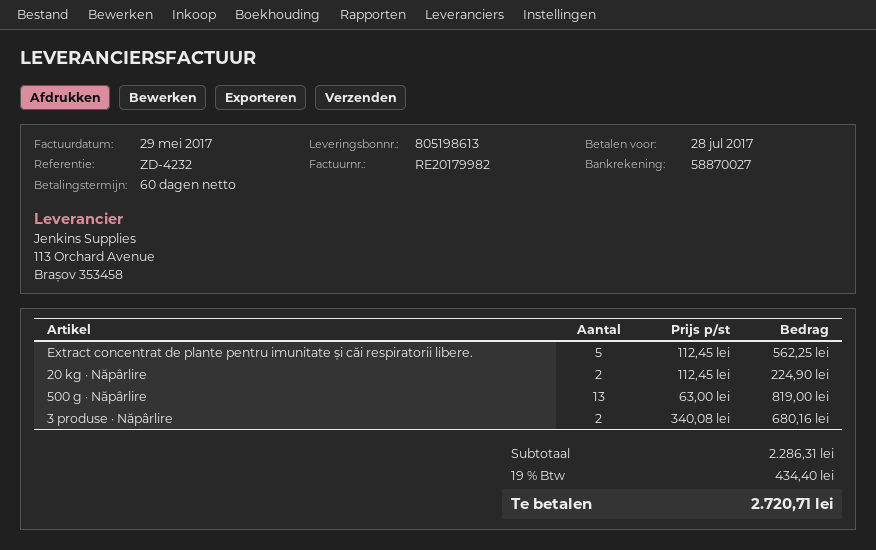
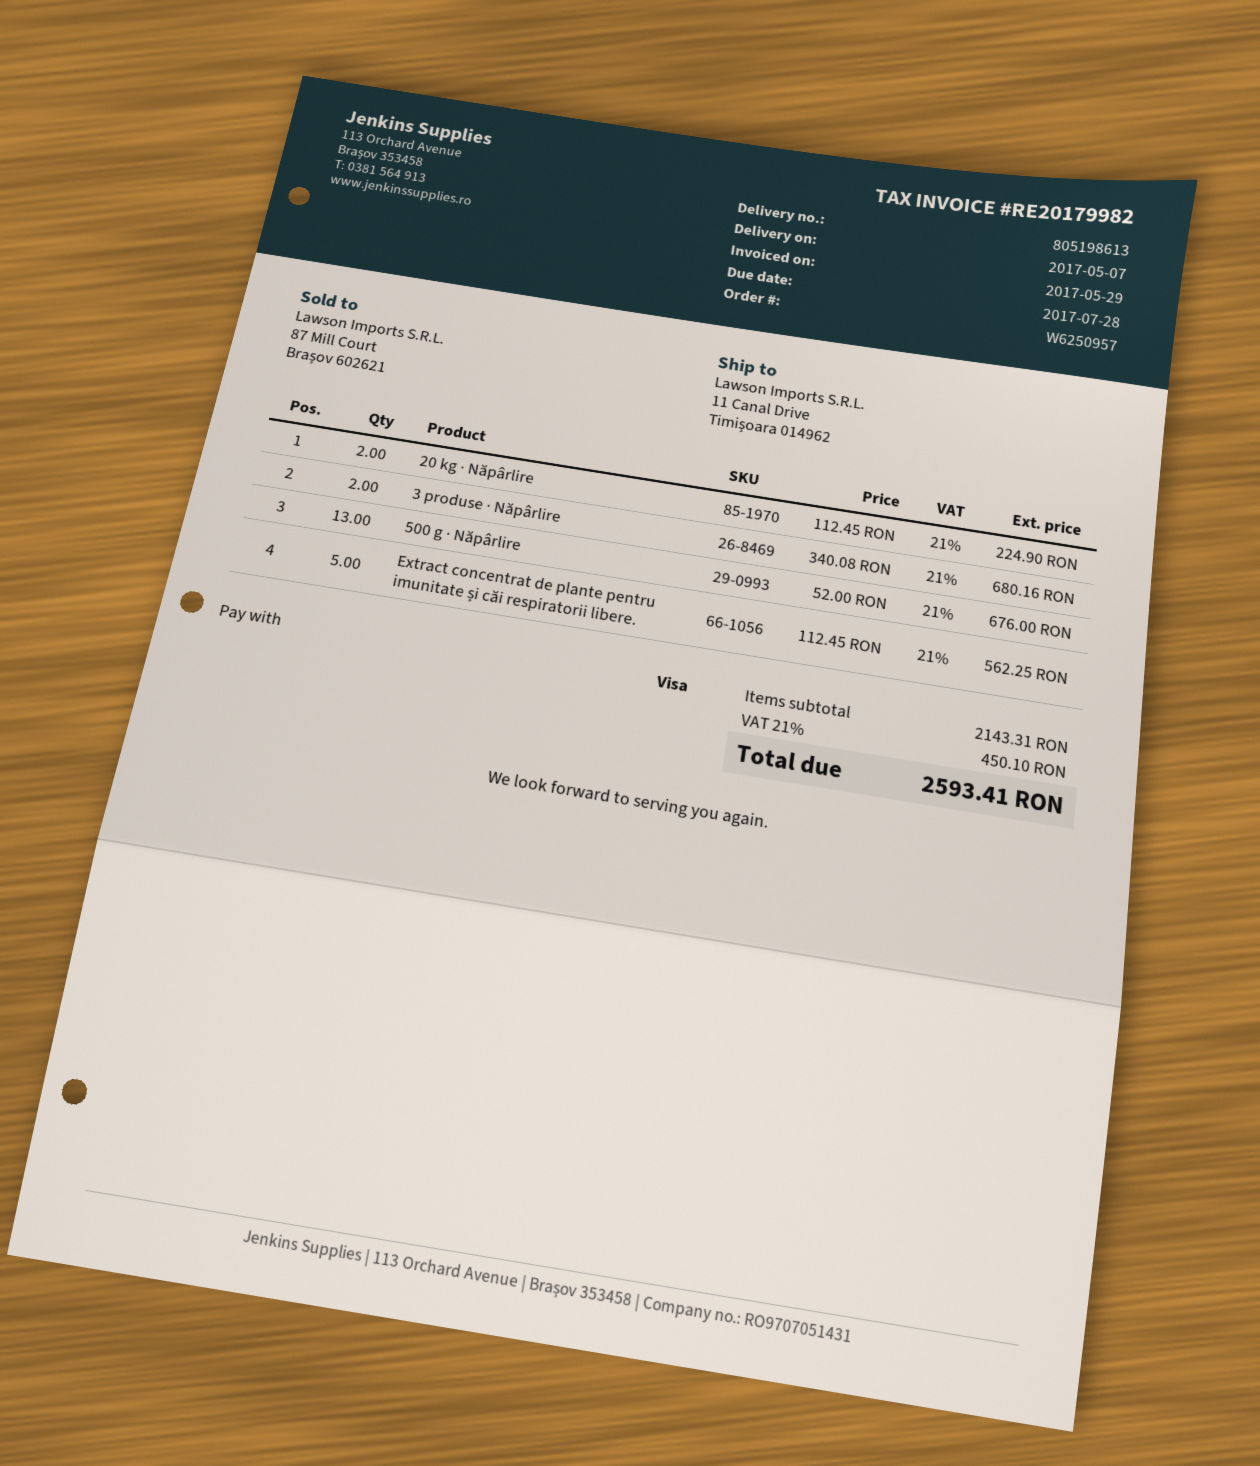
500 g · Năpârlire: 13 x 63.00 = 819.00 -> 13 x 52.00 = 676.00
subtotal: 2286.31 -> 2143.31
tax: 19% = 434.40 -> 21% = 450.10
total: 2720.71 -> 2593.41

